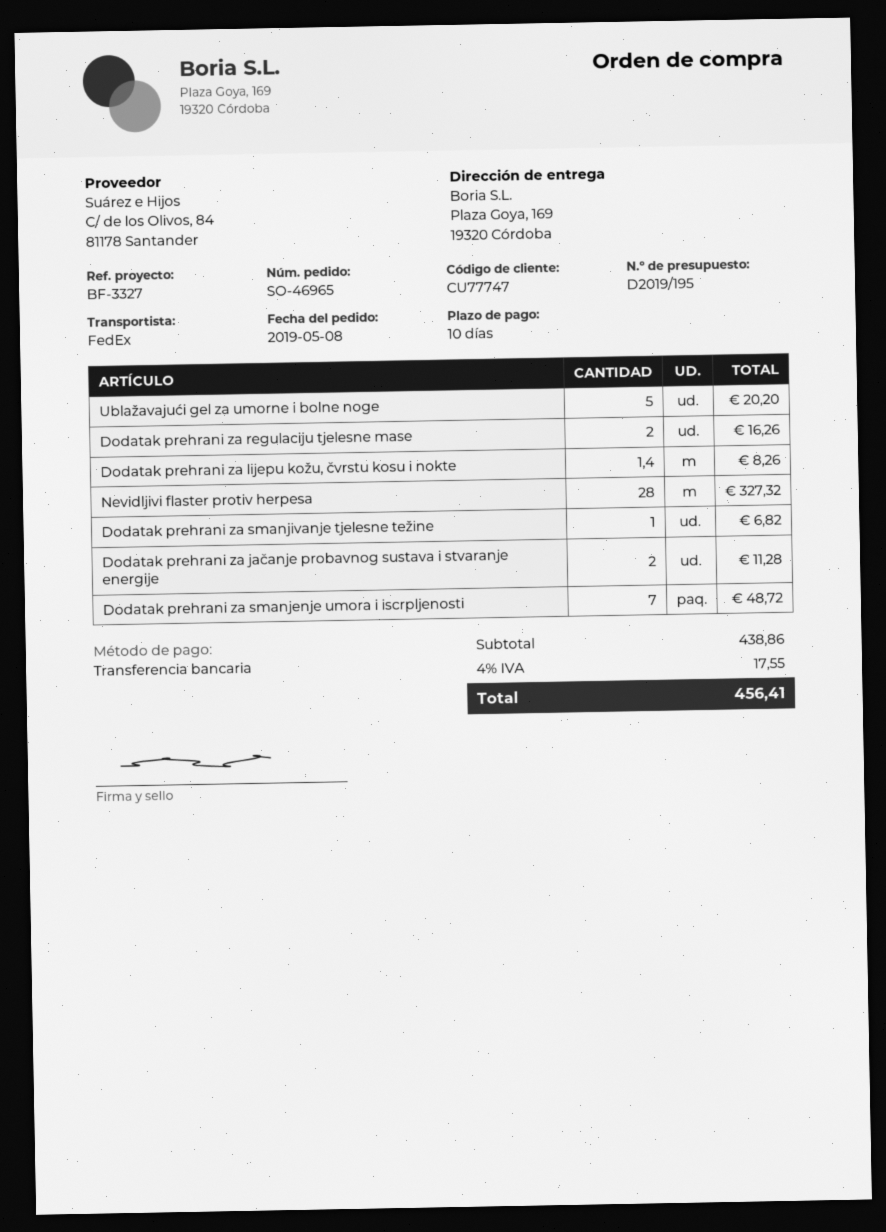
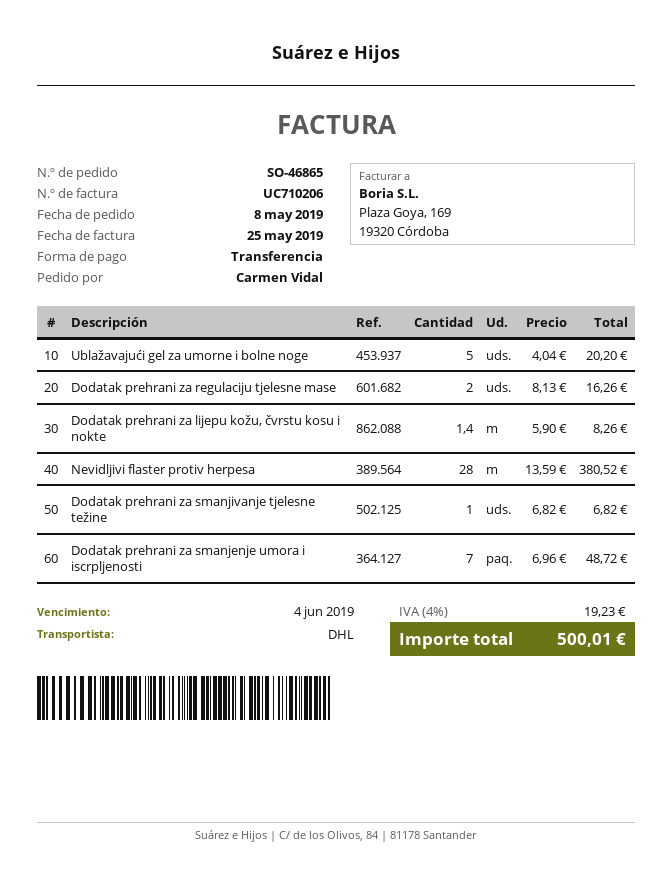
order number: SO-46965 -> SO-46865
shipping method: FedEx -> DHL
Nevidljivi flaster protiv herpesa: 28 for 327.32 -> 28 for 380.52
Dodatak prehrani za jačanje probavnog sustava i stvaranje energije: 2 for 11.28 -> none
tax: 4% = 17.55 -> 4% = 19.23
total: 456.41 -> 500.01

